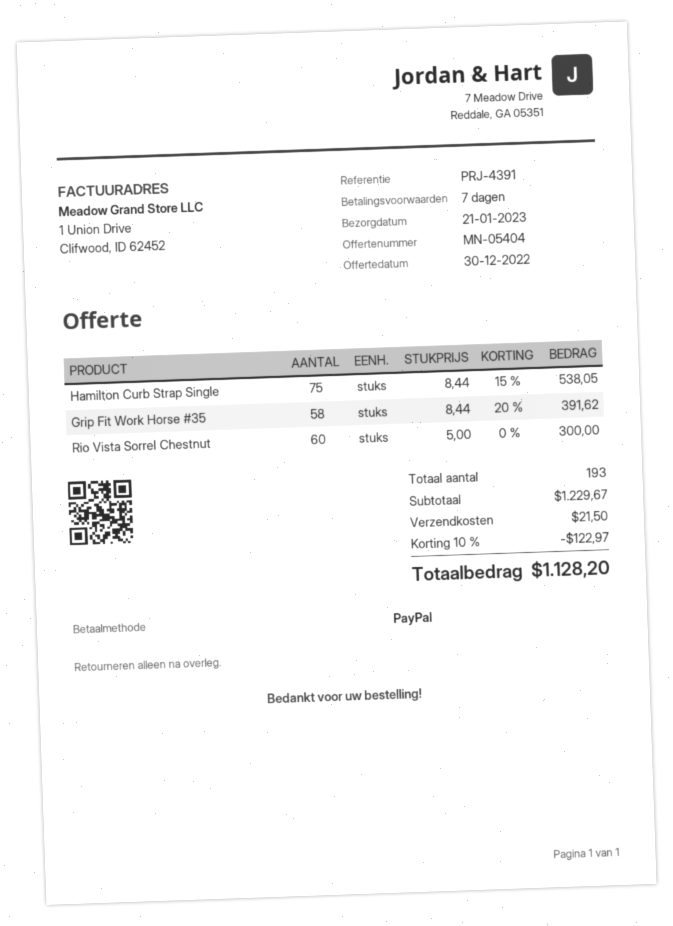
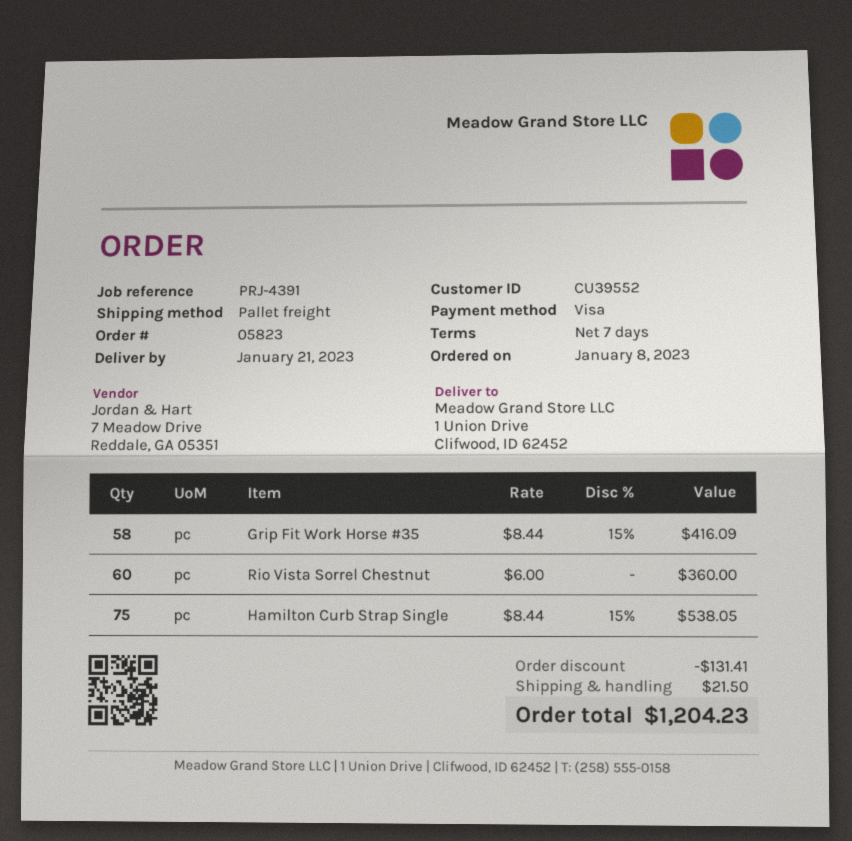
payment method: PayPal -> Visa
Grip Fit Work Horse #35: 58 x 8.44 - 20% = 391.62 -> 58 x 8.44 - 15% = 416.09
Rio Vista Sorrel Chestnut: 60 x 5.00 = 300.00 -> 60 x 6.00 = 360.00
discount: 122.97 -> 131.41
total: 1128.20 -> 1204.23

